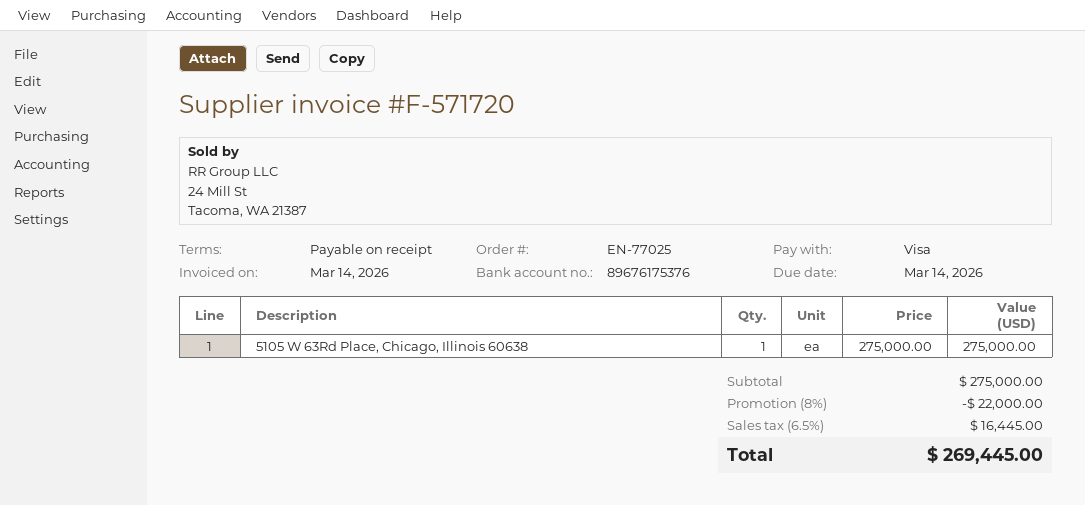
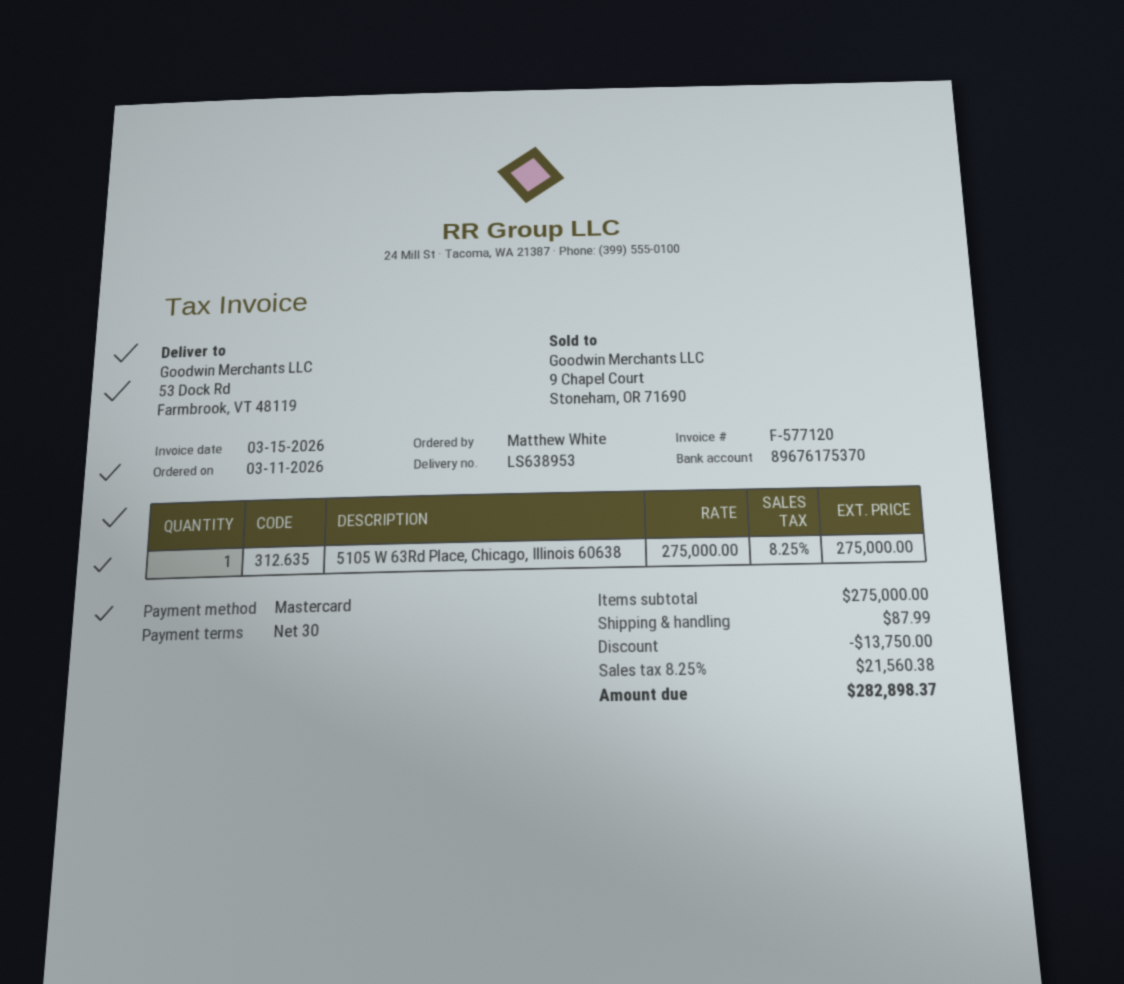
invoice number: F-571720 -> F-577120
invoice date: 2026-03-14 -> 2026-03-15
payment terms: on receipt -> 30 days
payment method: Visa -> Mastercard
bank account: 89676175376 -> 89676175370
discount: 22000.00 -> 13750.00
shipping: none -> 87.99
tax: 6.5% = 16445.00 -> 8.25% = 21560.38
total: 269445.00 -> 282898.37

